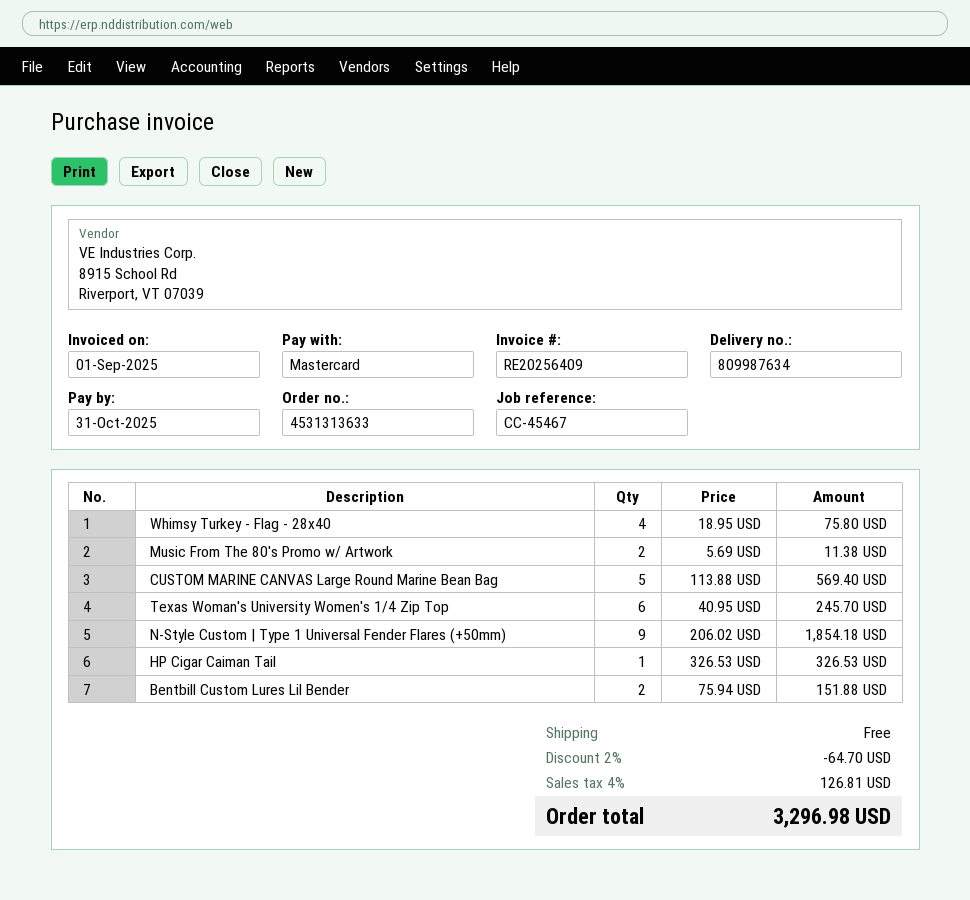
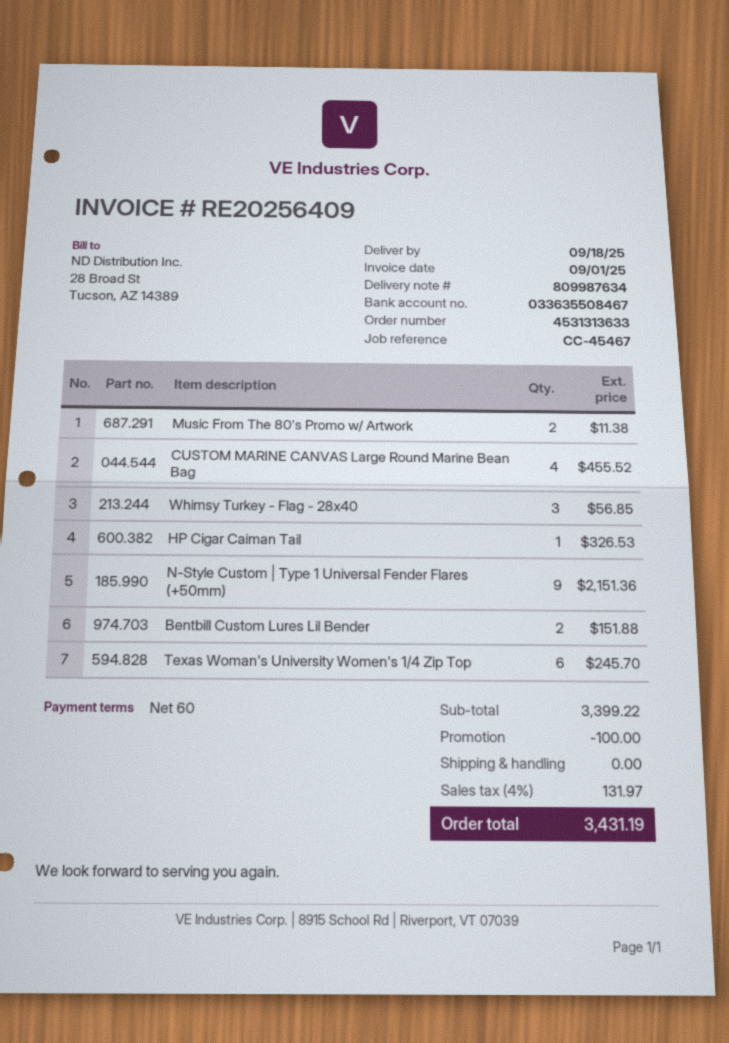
Whimsy Turkey - Flag - 28x40: 4 for 75.80 -> 3 for 56.85
CUSTOM MARINE CANVAS Large Round Marine Bean Bag: 5 for 569.40 -> 4 for 455.52
N-Style Custom | Type 1 Universal Fender Flares (+50mm): 9 for 1854.18 -> 9 for 2151.36
discount: 64.70 -> 100.00
tax: 4% = 126.81 -> 4% = 131.97
total: 3296.98 -> 3431.19

